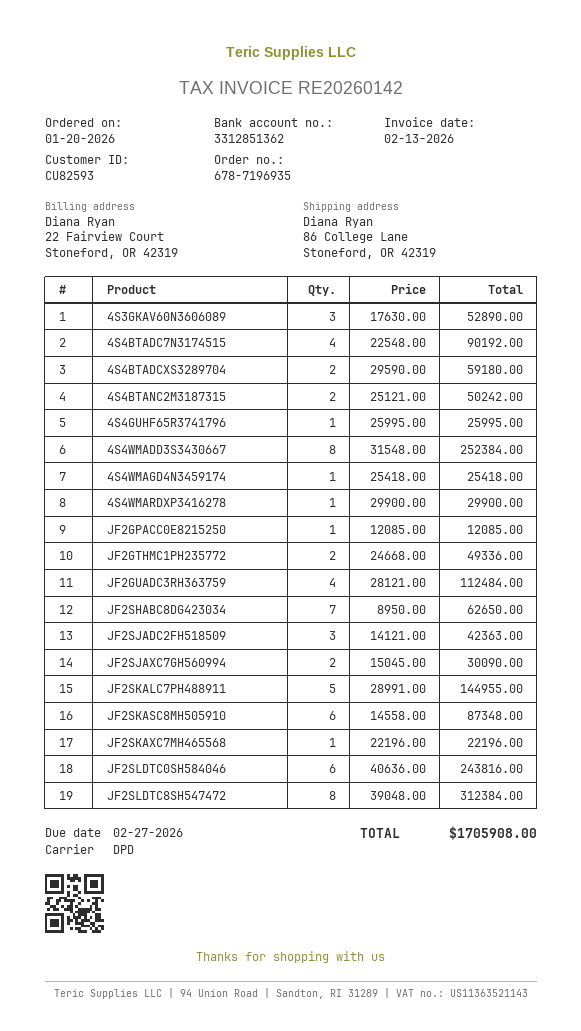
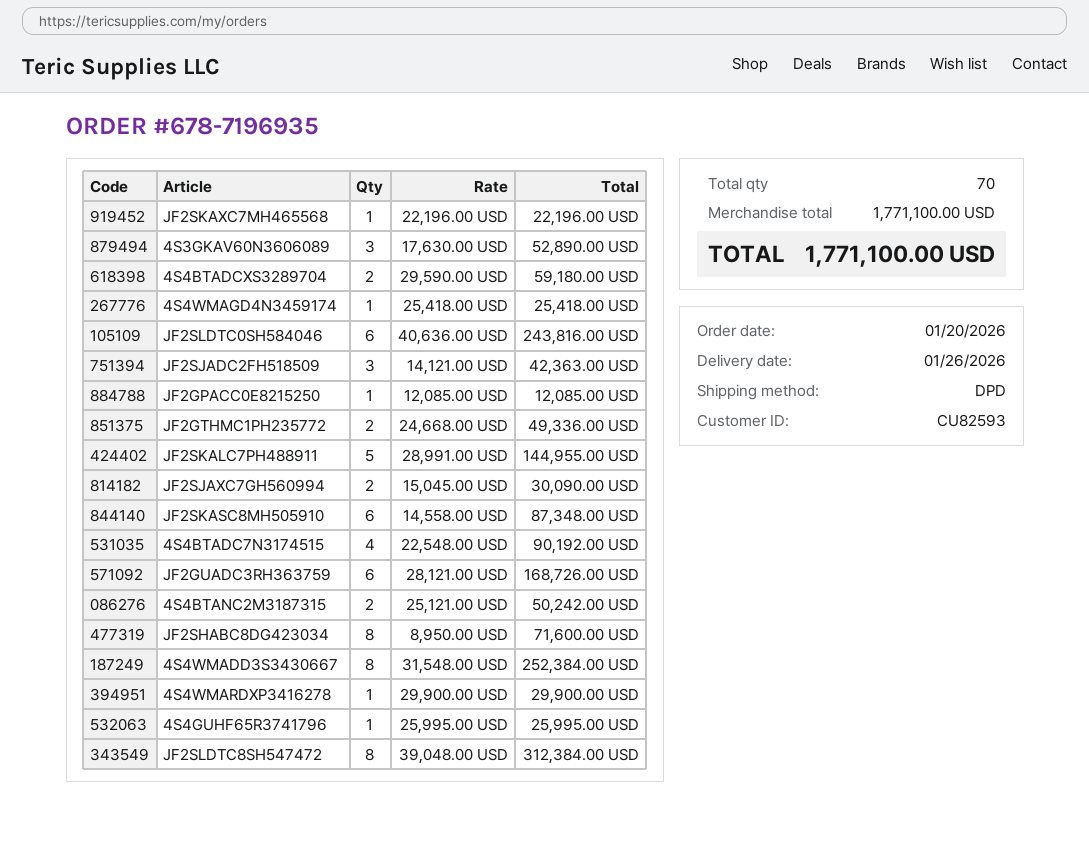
JF2GUADC3RH363759: 4 x 28121.00 = 112484.00 -> 6 x 28121.00 = 168726.00
JF2SHABC8DG423034: 7 x 8950.00 = 62650.00 -> 8 x 8950.00 = 71600.00
total: 1705908.00 -> 1771100.00

